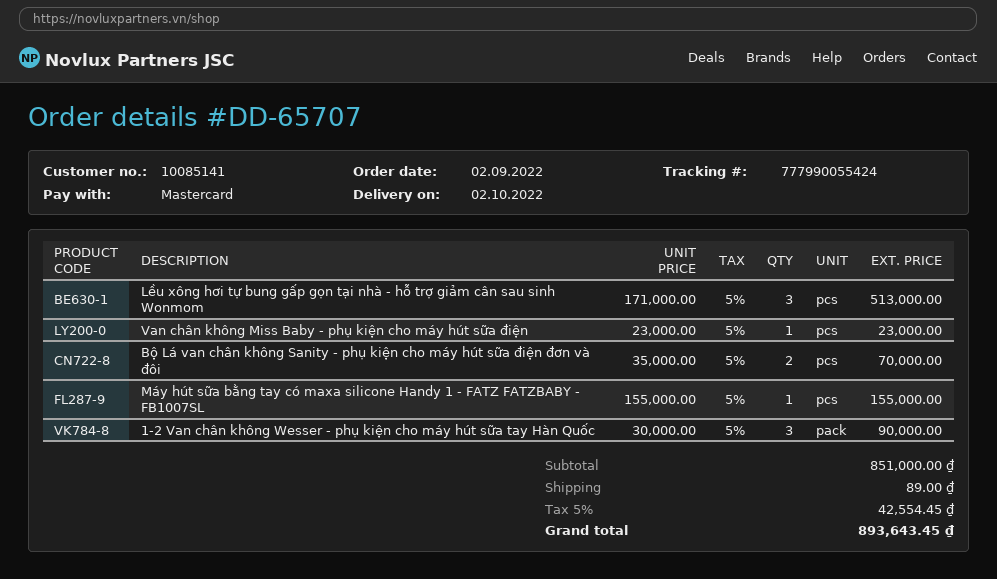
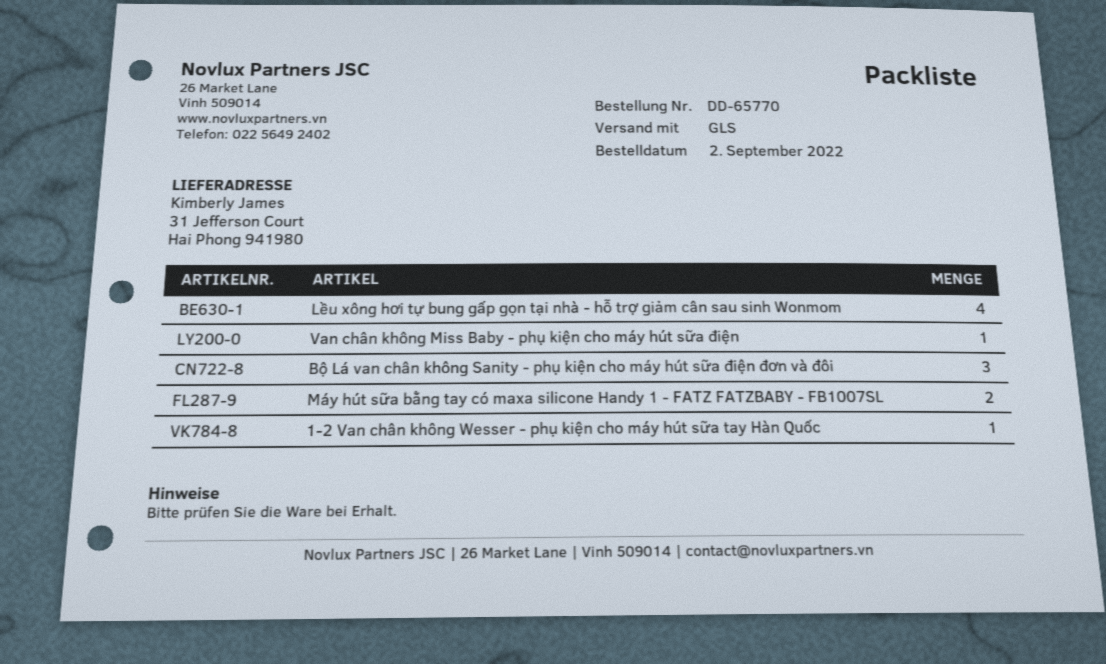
order number: DD-65707 -> DD-65770
Lều xông hơi tự bung gấp gọn tại nhà - hỗ trợ giảm cân sau sinh Wonmom: 3 -> 4
Bộ Lá van chân không Sanity - phụ kiện cho máy hút sữa điện đơn và đôi: 2 -> 3
Máy hút sữa bằng tay có maxa silicone Handy 1 - FATZ FATZBABY - FB1007SL: 1 -> 2
1-2 Van chân không Wesser - phụ kiện cho máy hút sữa tay Hàn Quốc: 3 -> 1

